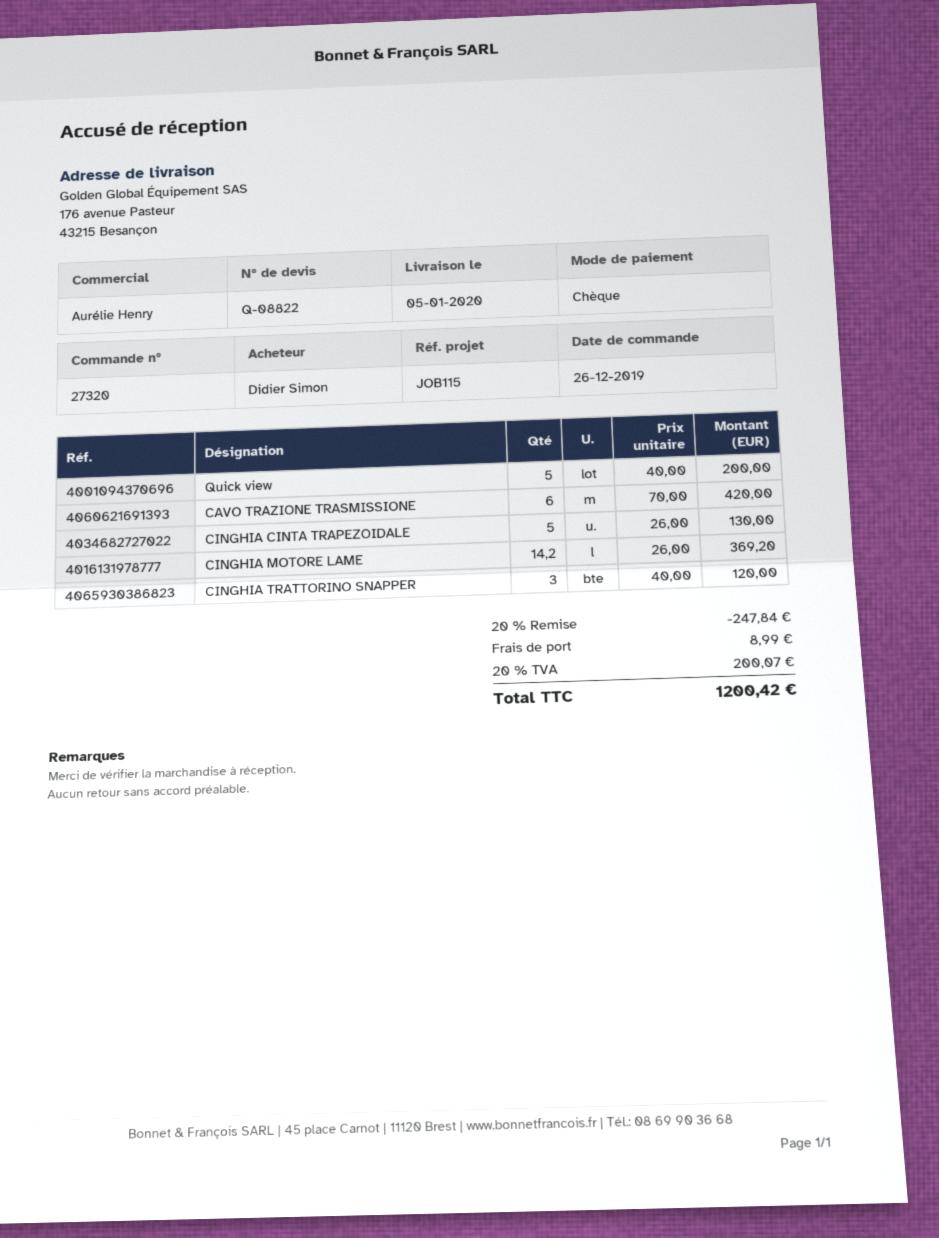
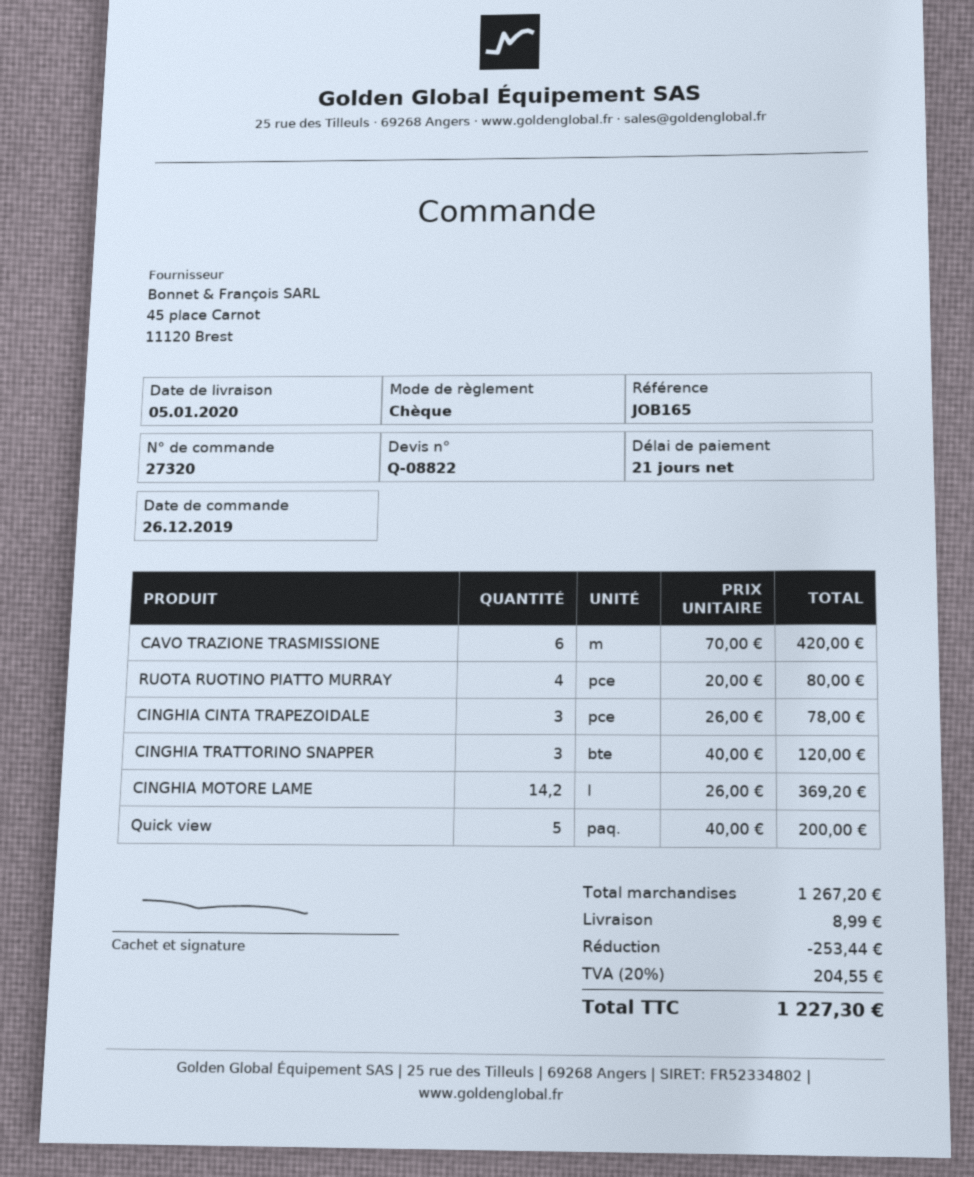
reference: JOB115 -> JOB165
CINGHIA CINTA TRAPEZOIDALE: 5 x 26.00 = 130.00 -> 3 x 26.00 = 78.00
RUOTA RUOTINO PIATTO MURRAY: none -> 4 x 20.00 = 80.00
discount: 247.84 -> 253.44
tax: 20% = 200.07 -> 20% = 204.55
total: 1200.42 -> 1227.30

